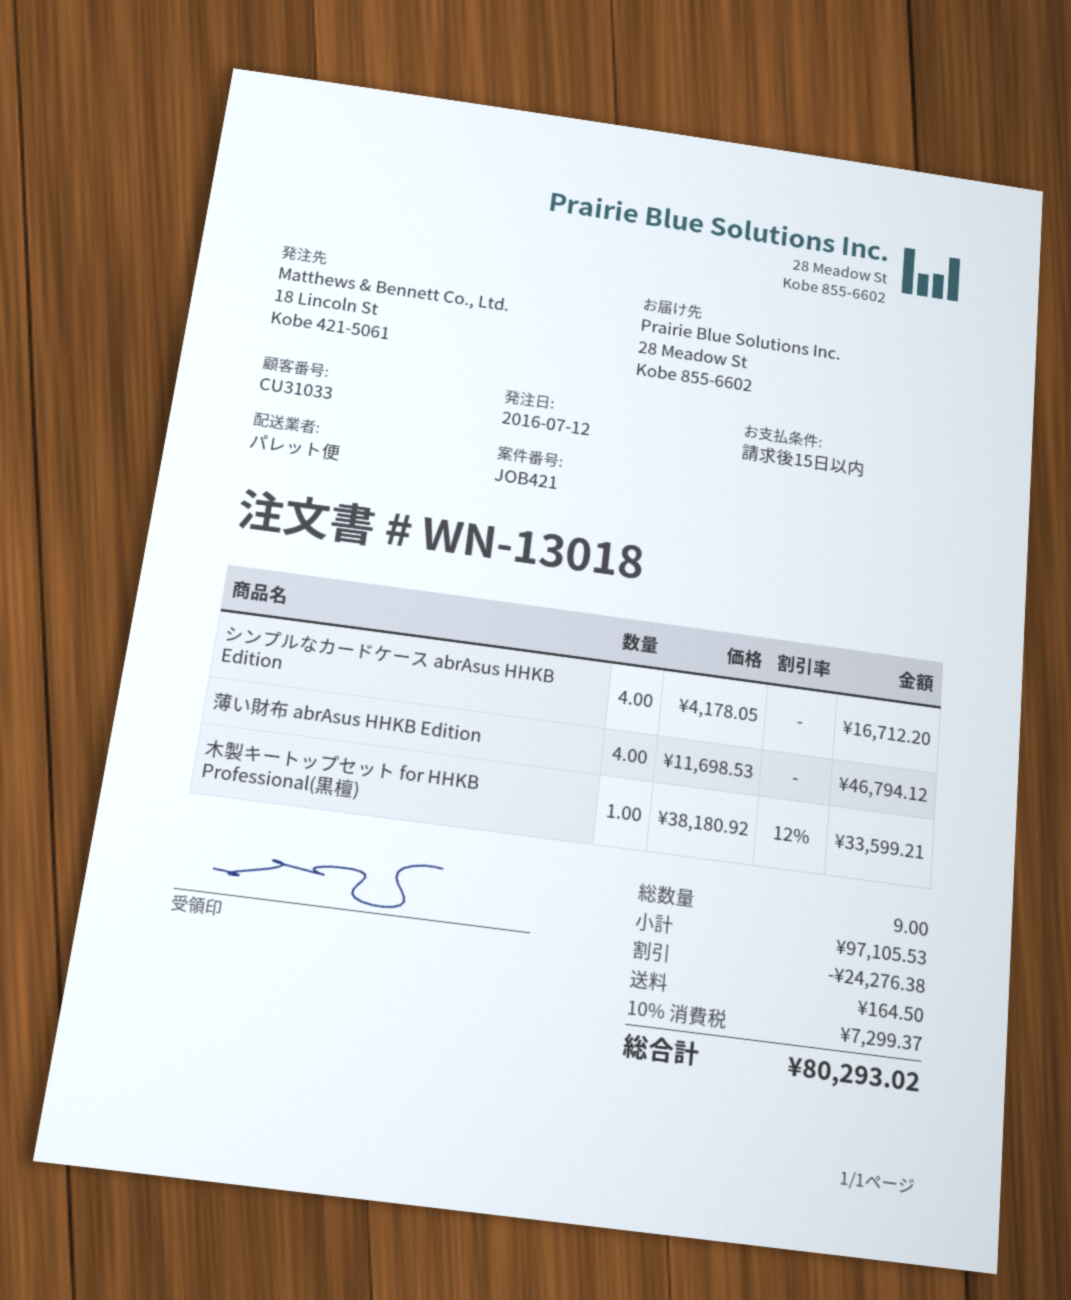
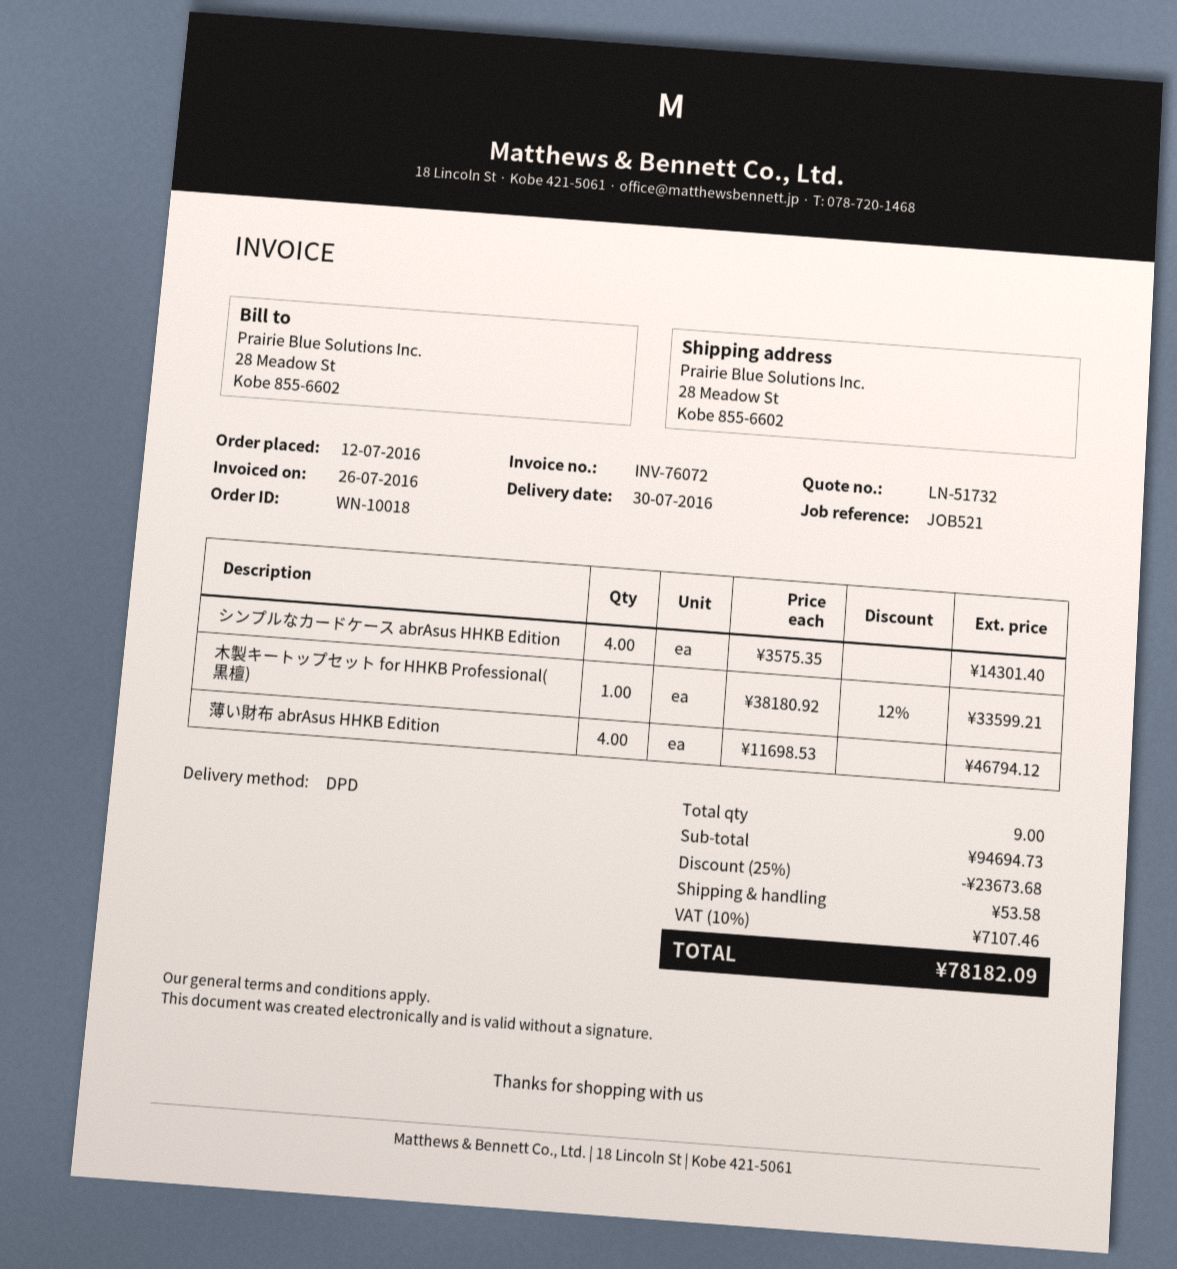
order number: WN-13018 -> WN-10018
reference: JOB421 -> JOB521
shipping method: pallet freight -> DPD
シンプルなカードケース abrAsus HHKB Edition: 4 x 4178.05 = 16712.20 -> 4 x 3575.35 = 14301.40
subtotal: 97105.53 -> 94694.73
discount: 24276.38 -> 23673.68
shipping: 164.50 -> 53.58
tax: 10% = 7299.37 -> 10% = 7107.46
total: 80293.02 -> 78182.09

